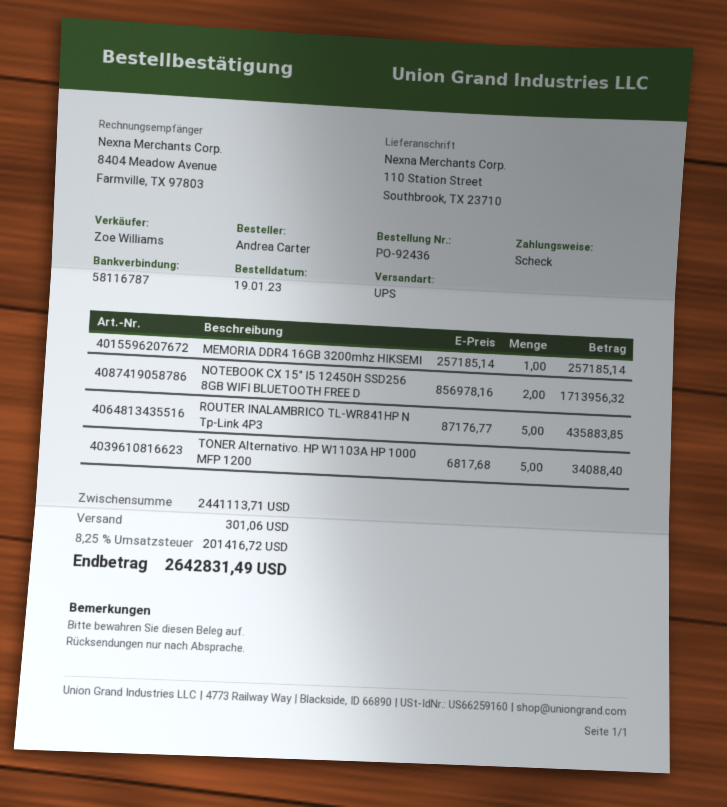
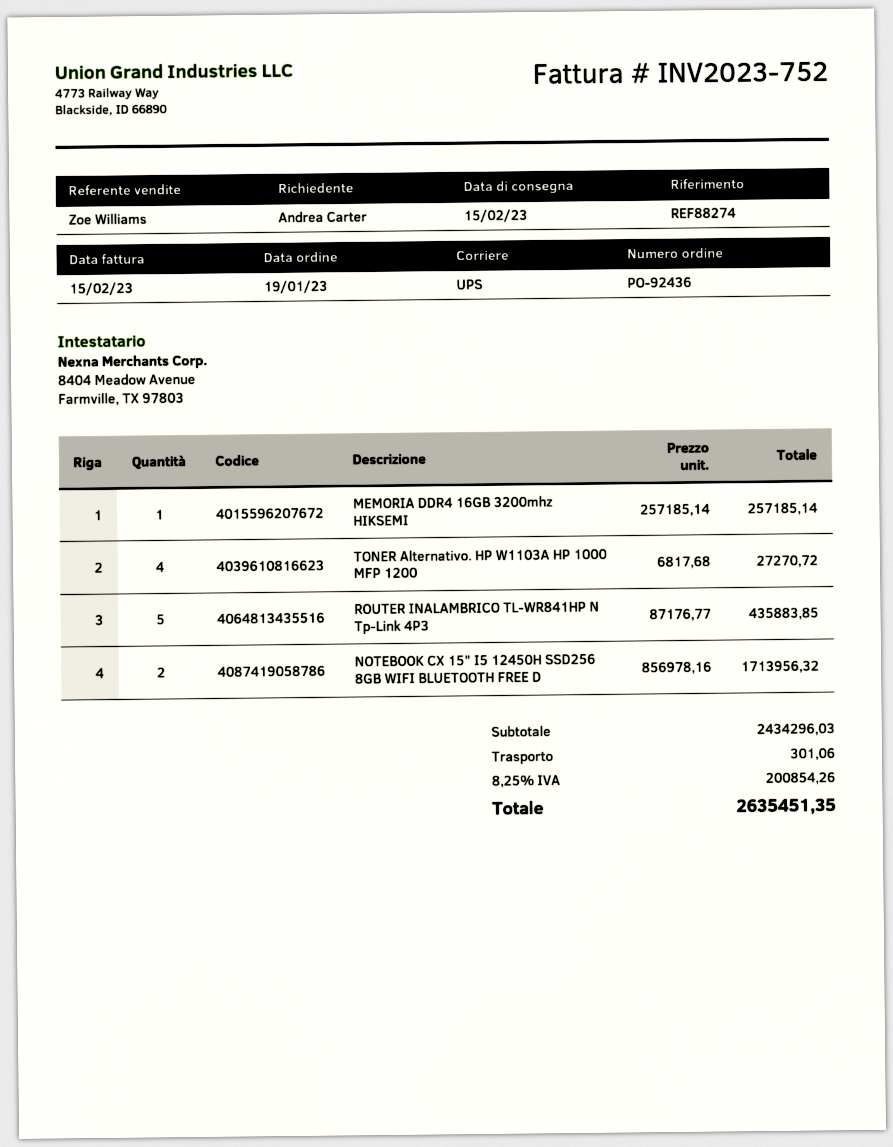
TONER Alternativo. HP W1103A HP 1000 MFP 1200: 5 x 6817.68 = 34088.40 -> 4 x 6817.68 = 27270.72
subtotal: 2441113.71 -> 2434296.03
tax: 8.25% = 201416.72 -> 8.25% = 200854.26
total: 2642831.49 -> 2635451.35

